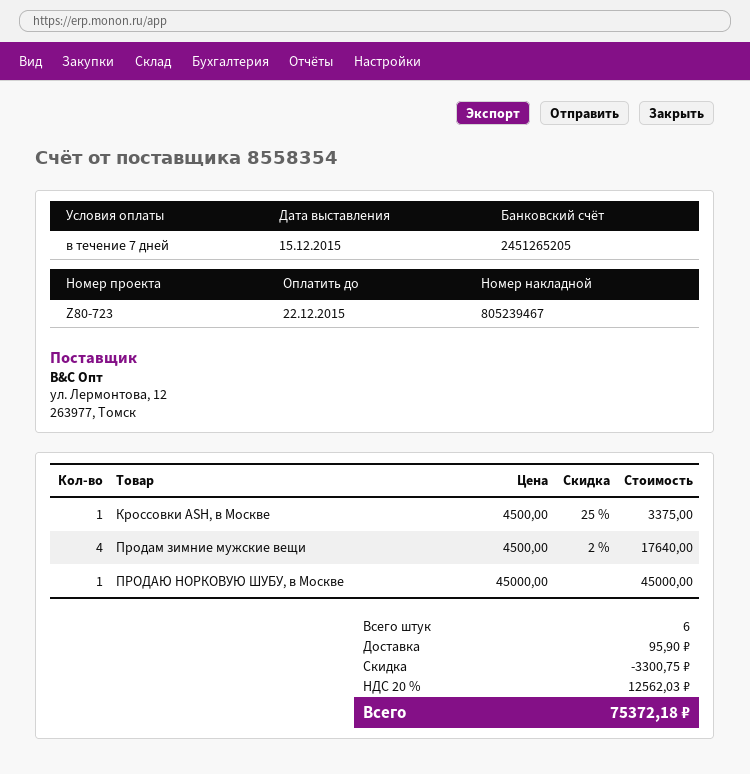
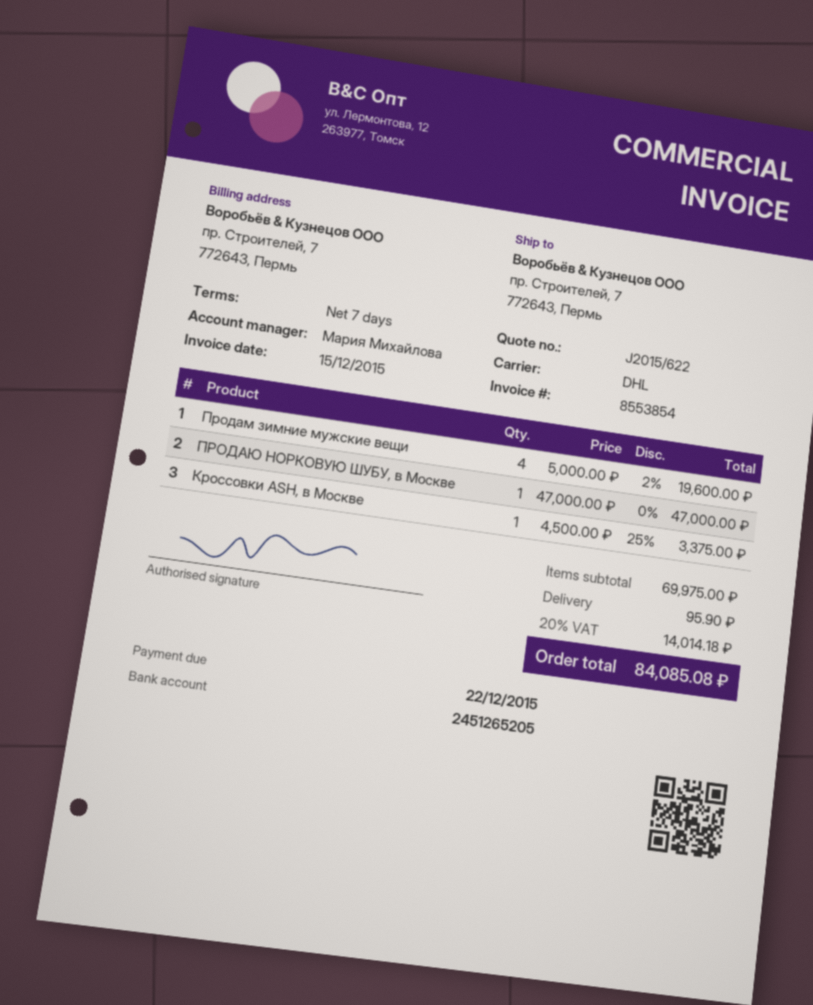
invoice number: 8558354 -> 8553854
Продам зимние мужские вещи: 4 x 4500.00 - 2% = 17640.00 -> 4 x 5000.00 - 2% = 19600.00
ПРОДАЮ НОРКОВУЮ ШУБУ, в Москве: 1 x 45000.00 = 45000.00 -> 1 x 47000.00 = 47000.00
discount: 3300.75 -> none
tax: 20% = 12562.03 -> 20% = 14014.18
total: 75372.18 -> 84085.08

